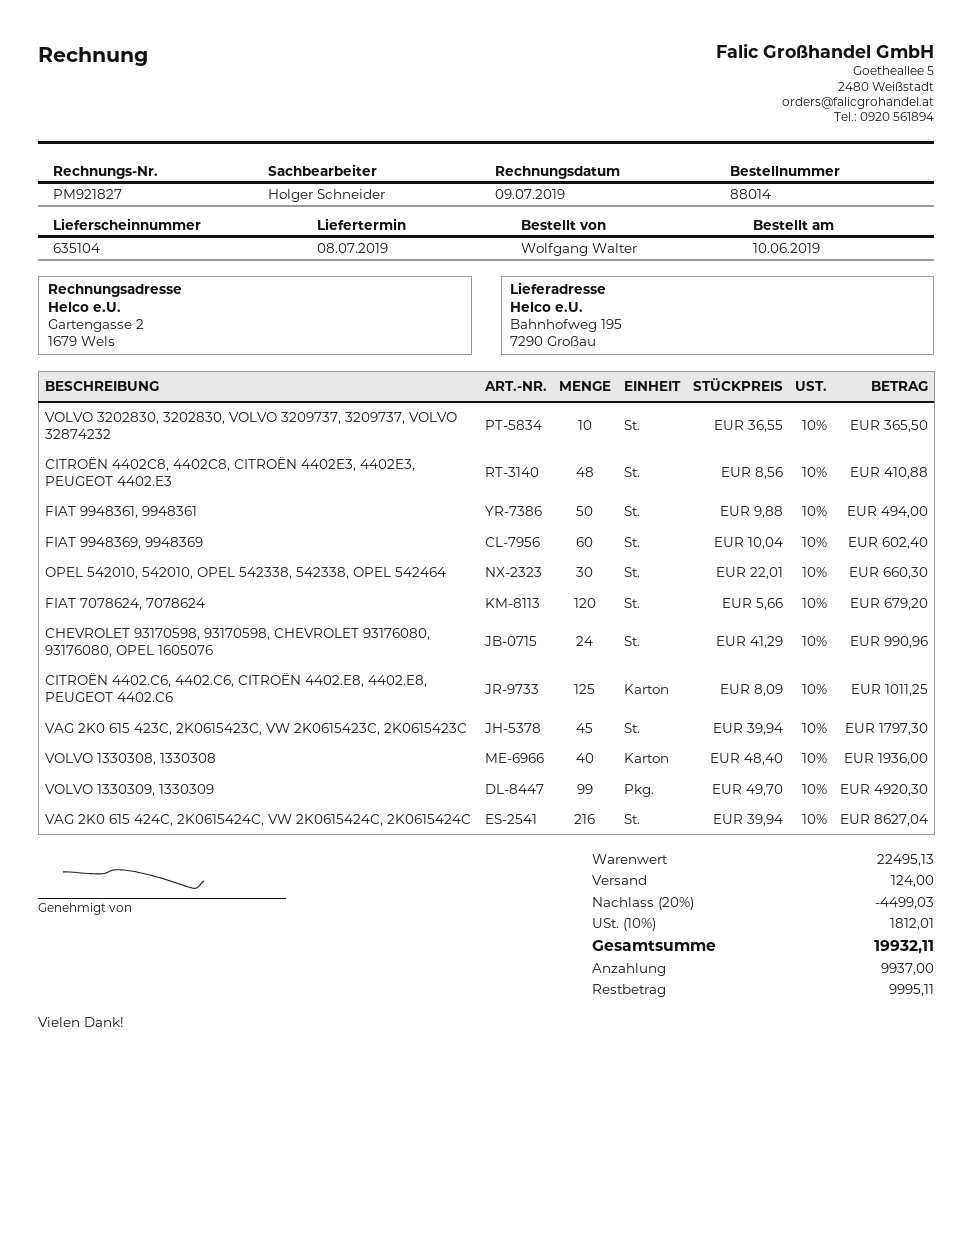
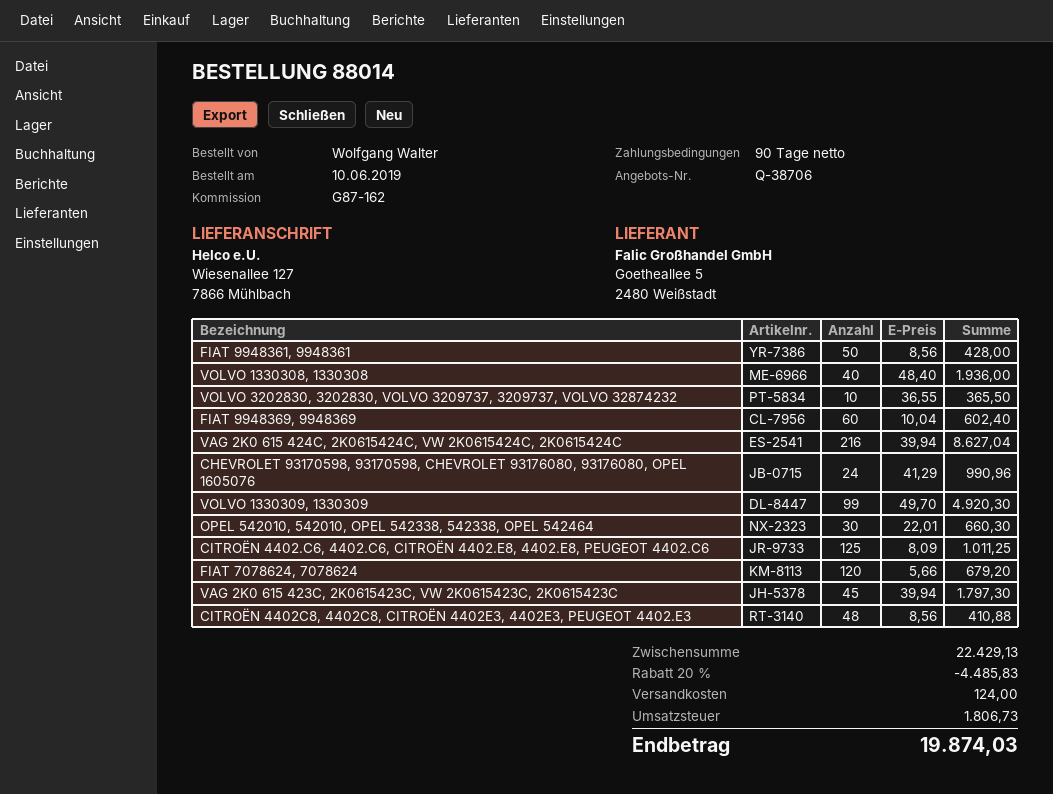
ship to: Bahnhofweg 195, 7290 Großau -> Wiesenallee 127, 7866 Mühlbach
FIAT 9948361, 9948361: 50 x 9.88 = 494.00 -> 50 x 8.56 = 428.00
subtotal: 22495.13 -> 22429.13
discount: 20% = 4499.03 -> 20% = 4485.83
tax: 1812.01 -> 1806.73
total: 19932.11 -> 19874.03

